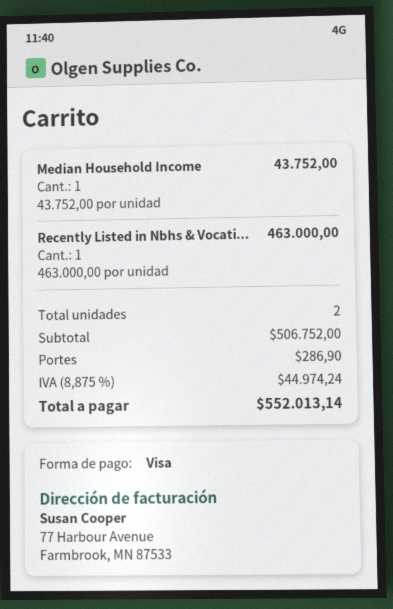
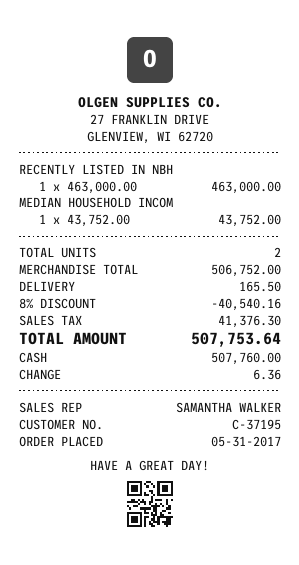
payment method: Visa -> cash
discount: none -> 8% = 40540.16
shipping: 286.90 -> 165.50
tax: 44974.24 -> 41376.30
total: 552013.14 -> 507753.64

